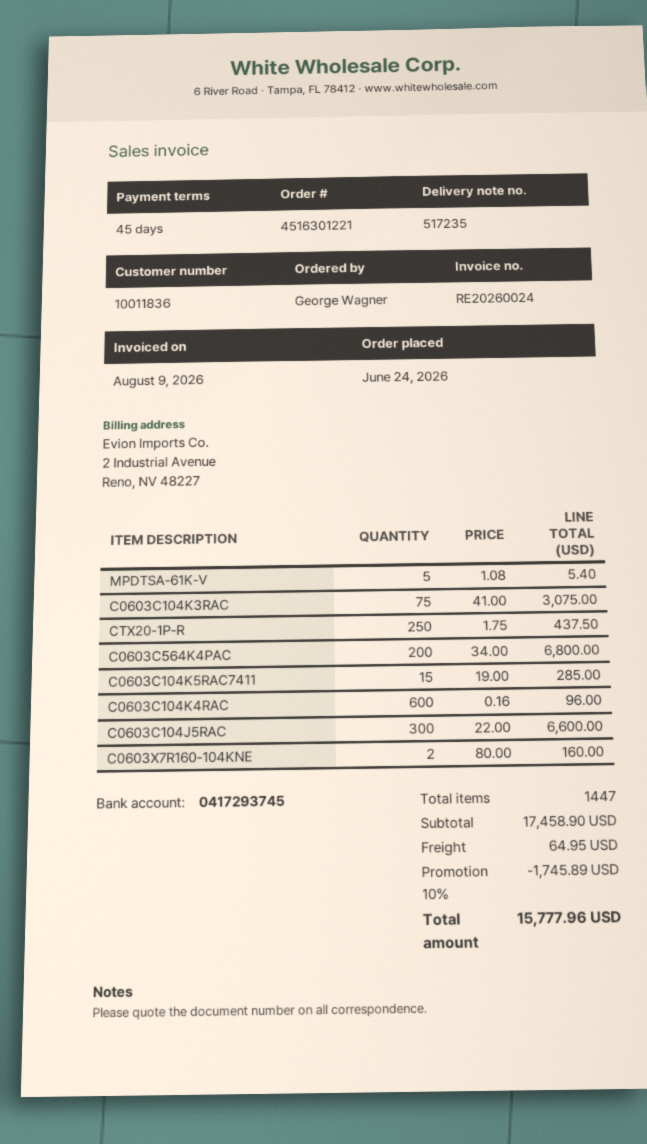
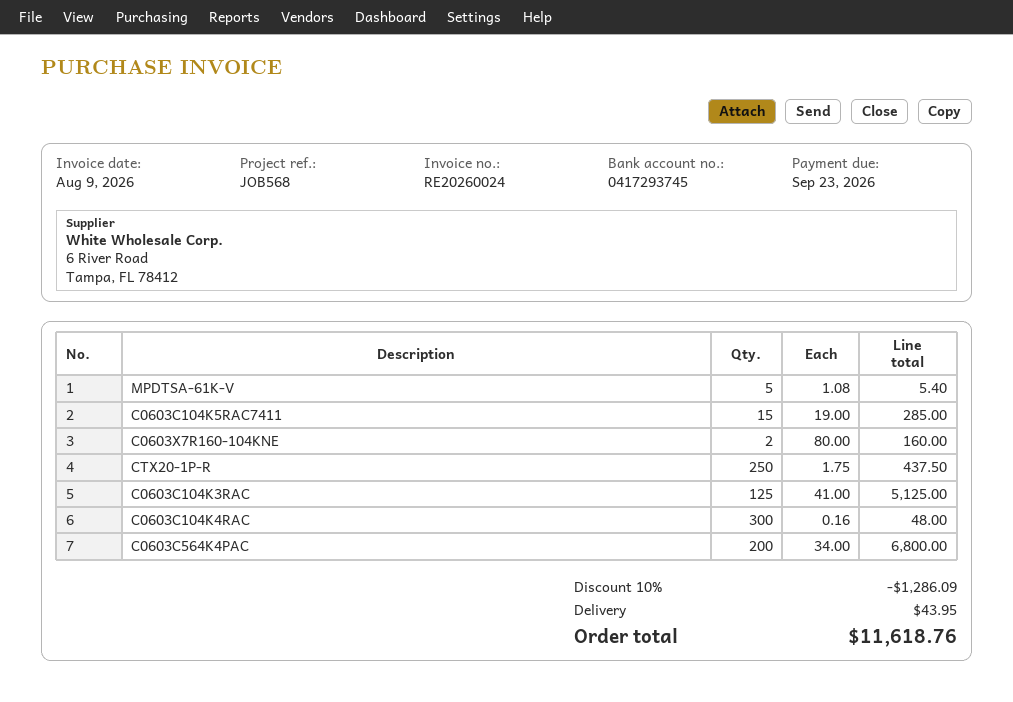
C0603C104K3RAC: 75 x 41.00 = 3075.00 -> 125 x 41.00 = 5125.00
C0603C104K4RAC: 600 x 0.16 = 96.00 -> 300 x 0.16 = 48.00
C0603C104J5RAC: 300 x 22.00 = 6600.00 -> none
discount: 10% = 1745.89 -> 10% = 1286.09
shipping: 64.95 -> 43.95
total: 15777.96 -> 11618.76

